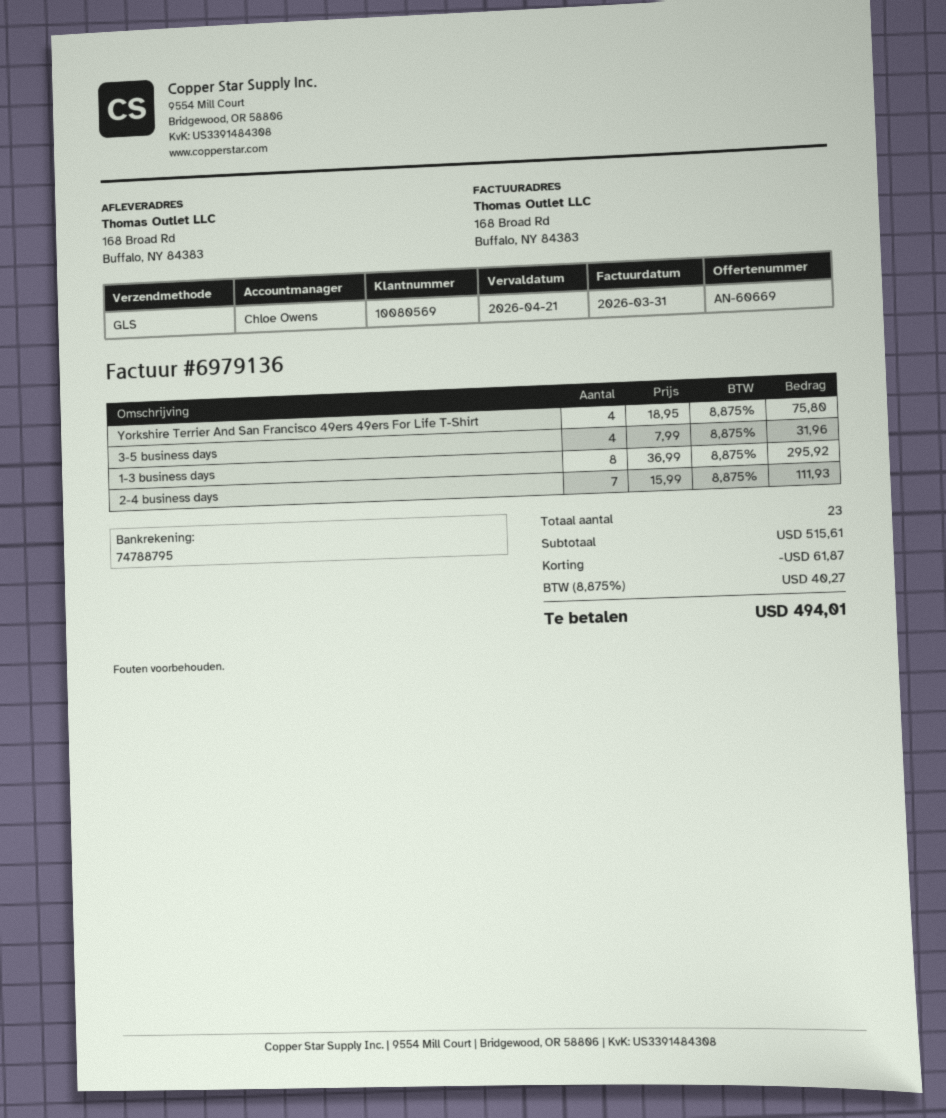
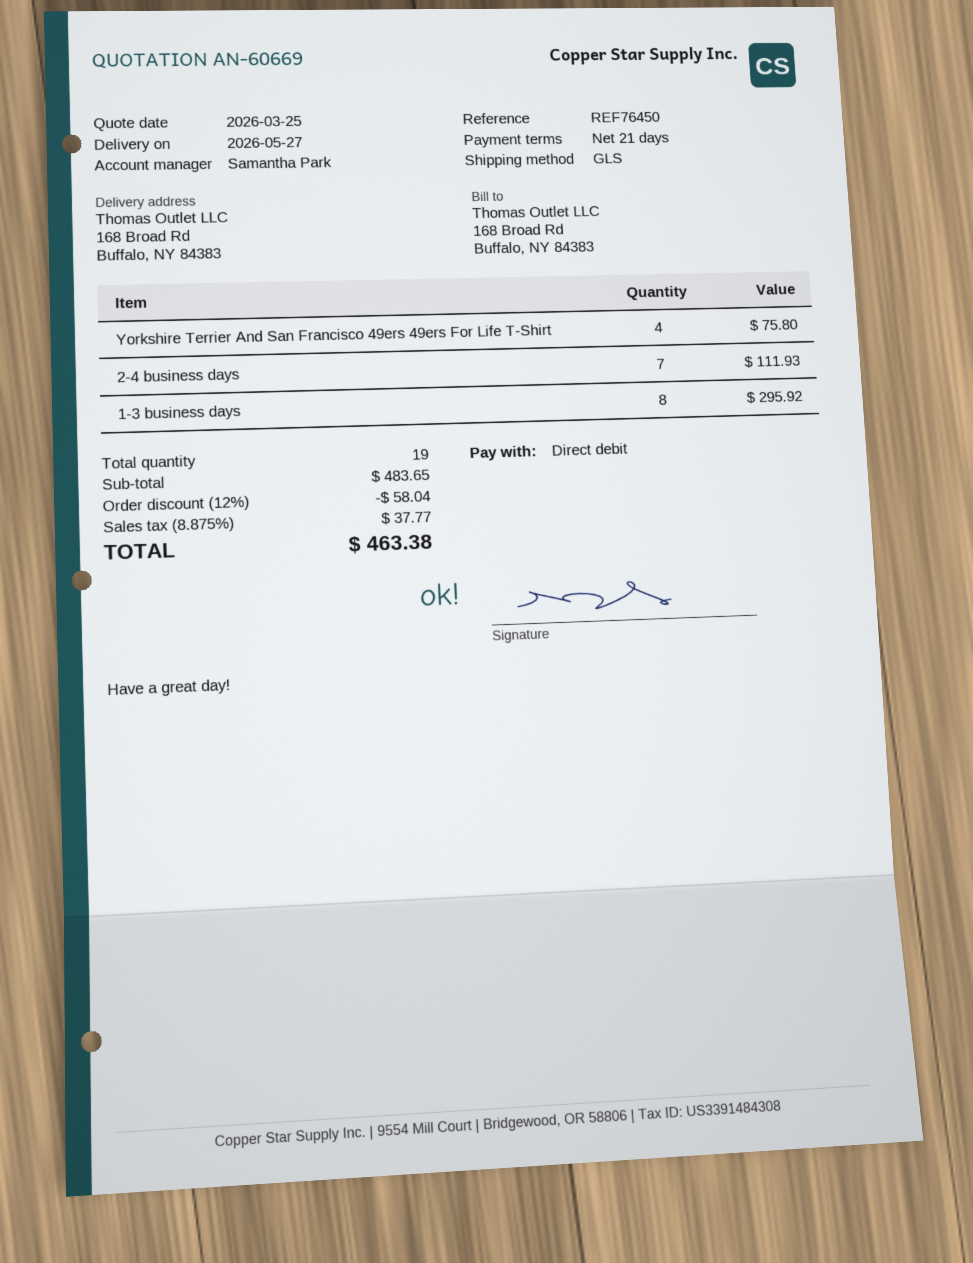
sales rep: Chloe Owens -> Samantha Park
3-5 business days: 4 for 31.96 -> none
total quantity: 23 -> 19
subtotal: 515.61 -> 483.65
discount: 61.87 -> 58.04
tax: 8.875% = 40.27 -> 8.875% = 37.77
total: 494.01 -> 463.38

